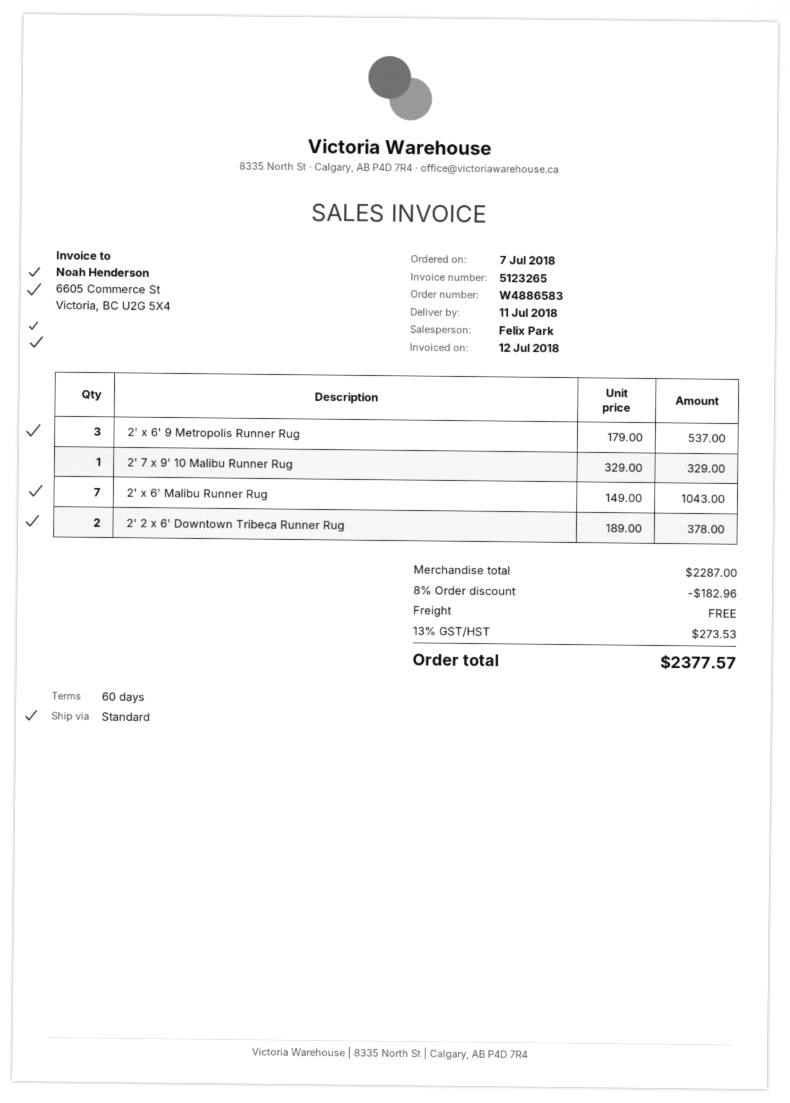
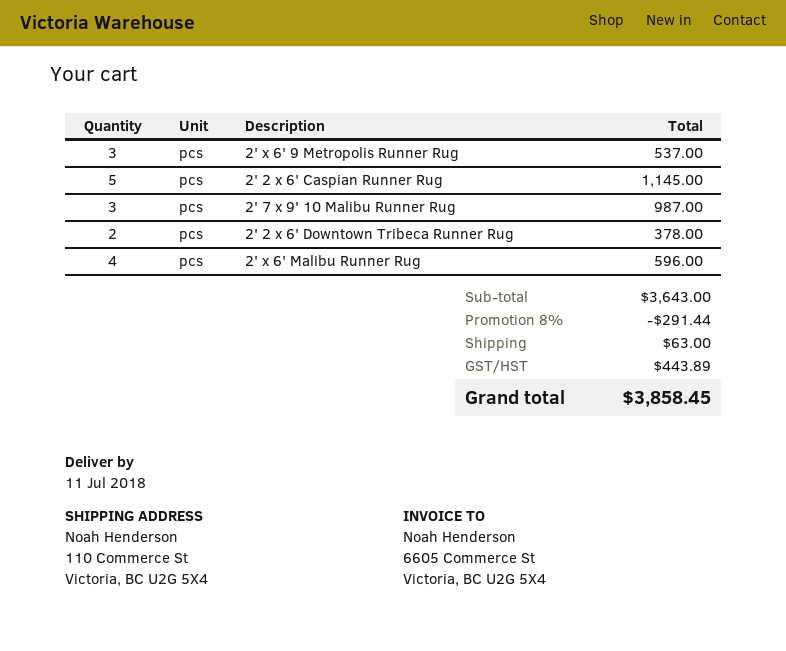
2' 7 x 9' 10 Malibu Runner Rug: 1 for 329.00 -> 3 for 987.00
2' x 6' Malibu Runner Rug: 7 for 1043.00 -> 4 for 596.00
2' 2 x 6' Caspian Runner Rug: none -> 5 for 1145.00
subtotal: 2287.00 -> 3643.00
discount: 8% = 182.96 -> 8% = 291.44
shipping: 0.00 -> 63.00
tax: 273.53 -> 443.89
total: 2377.57 -> 3858.45

